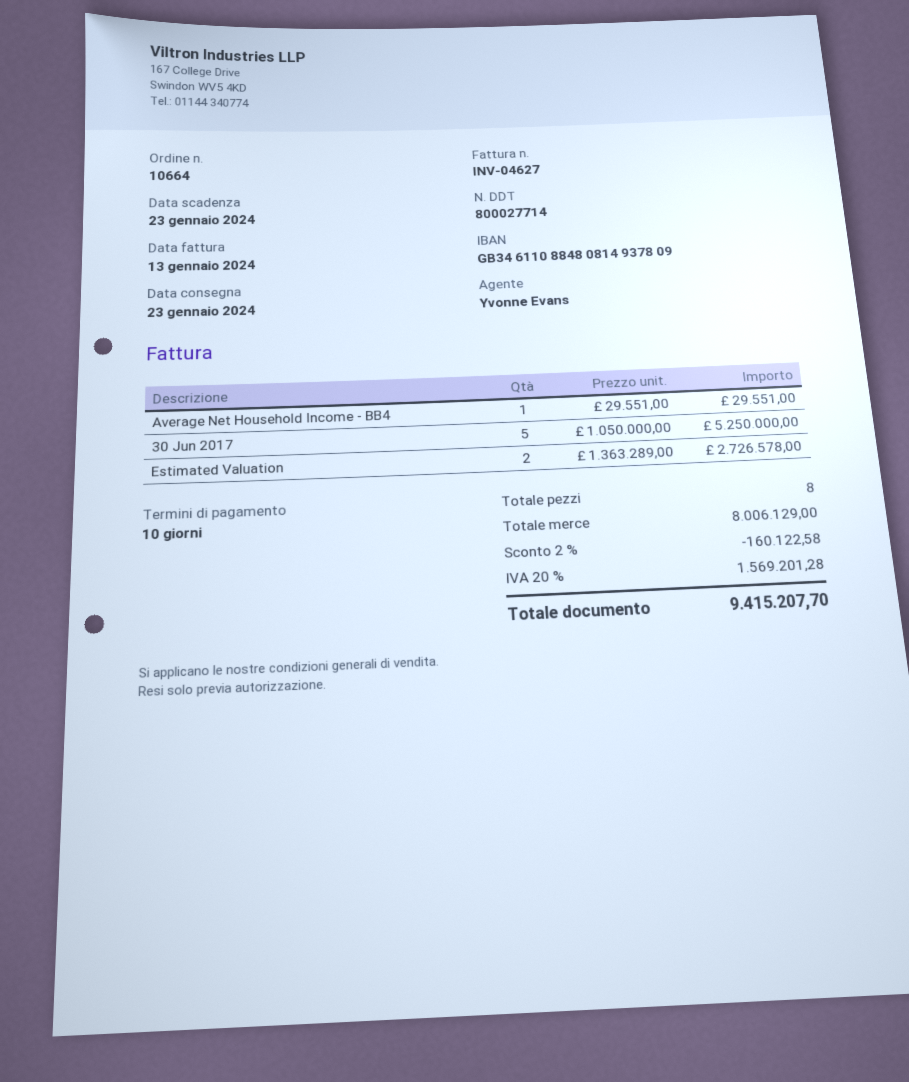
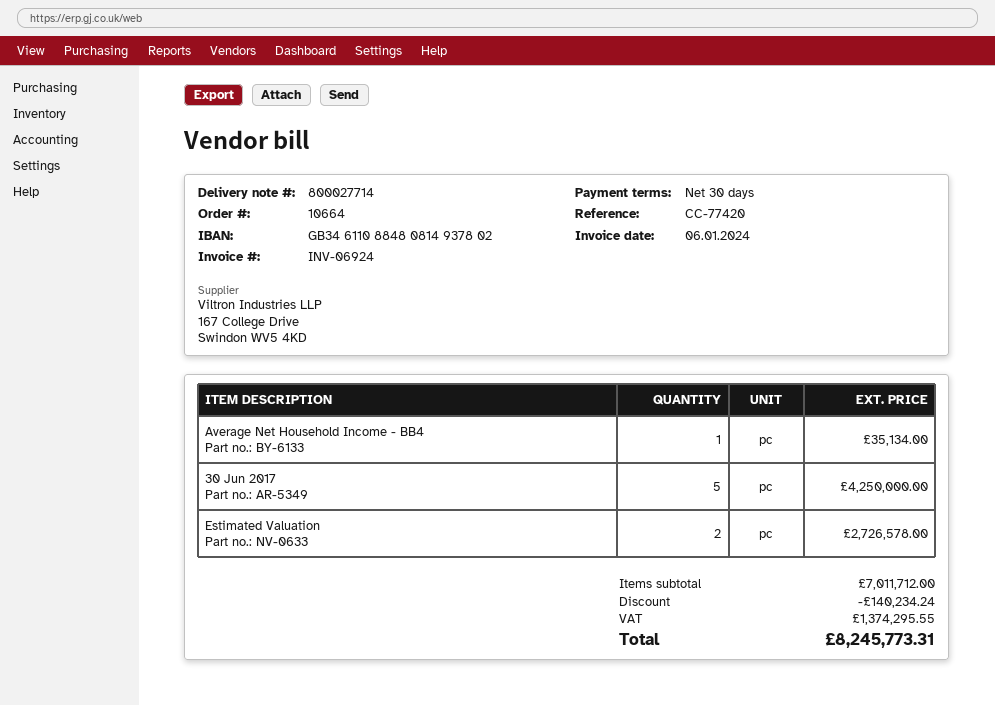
invoice number: INV-04627 -> INV-06924
invoice date: 2024-01-13 -> 2024-01-06
payment terms: 10 days -> 30 days
bank account: GB34611088480814937809 -> GB34611088480814937802
Average Net Household Income - BB4: 1 for 29551.00 -> 1 for 35134.00
30 Jun 2017: 5 for 5250000.00 -> 5 for 4250000.00
subtotal: 8006129.00 -> 7011712.00
discount: 160122.58 -> 140234.24
tax: 1569201.28 -> 1374295.55
total: 9415207.70 -> 8245773.31

